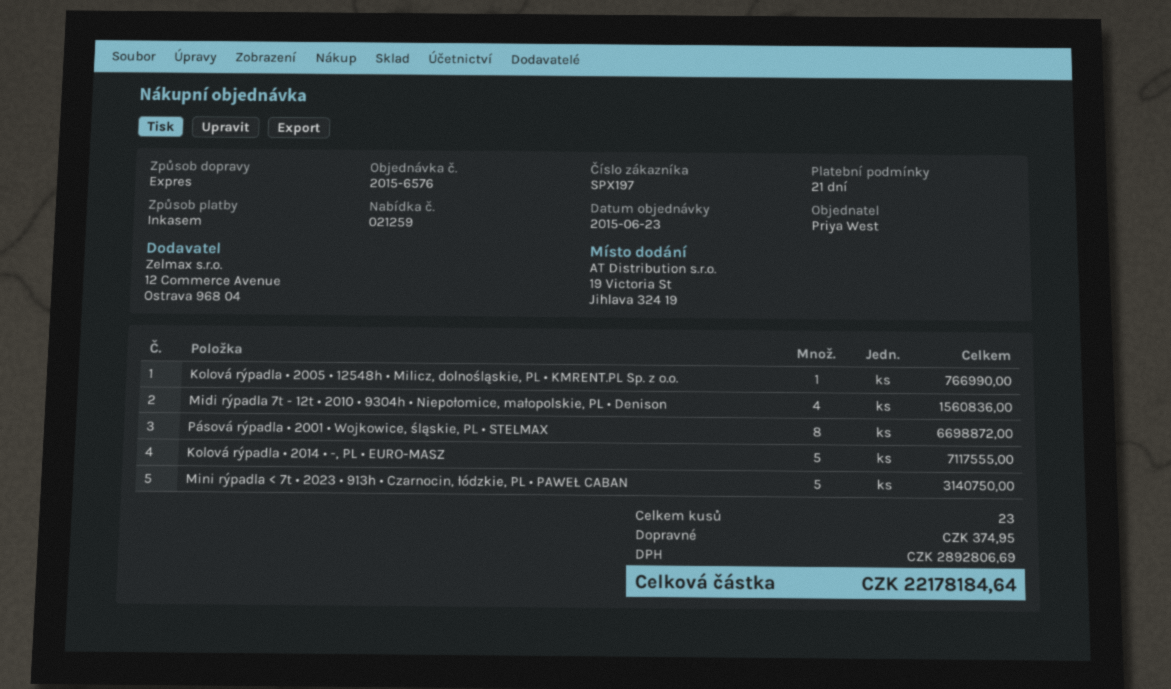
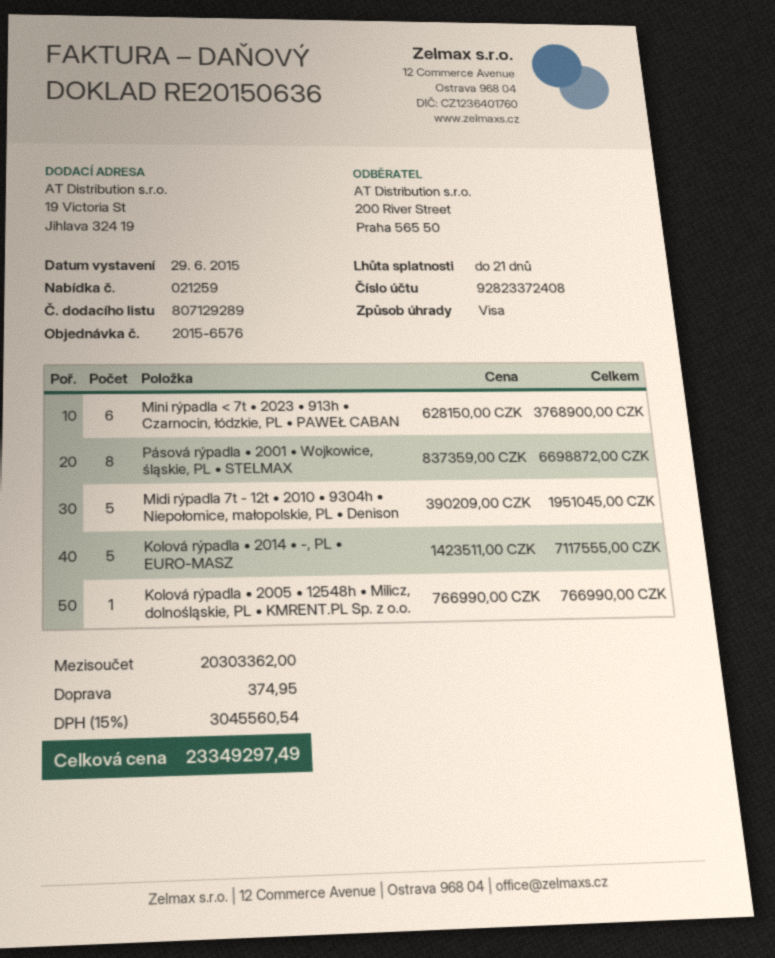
payment method: direct debit -> Visa
Midi rýpadla 7t - 12t • 2010 • 9304h • Niepołomice, małopolskie, PL • Denison: 4 for 1560836.00 -> 5 for 1951045.00
Mini rýpadla < 7t • 2023 • 913h • Czarnocin, łódzkie, PL • PAWEŁ CABAN: 5 for 3140750.00 -> 6 for 3768900.00
tax: 2892806.69 -> 3045560.54
total: 22178184.64 -> 23349297.49

